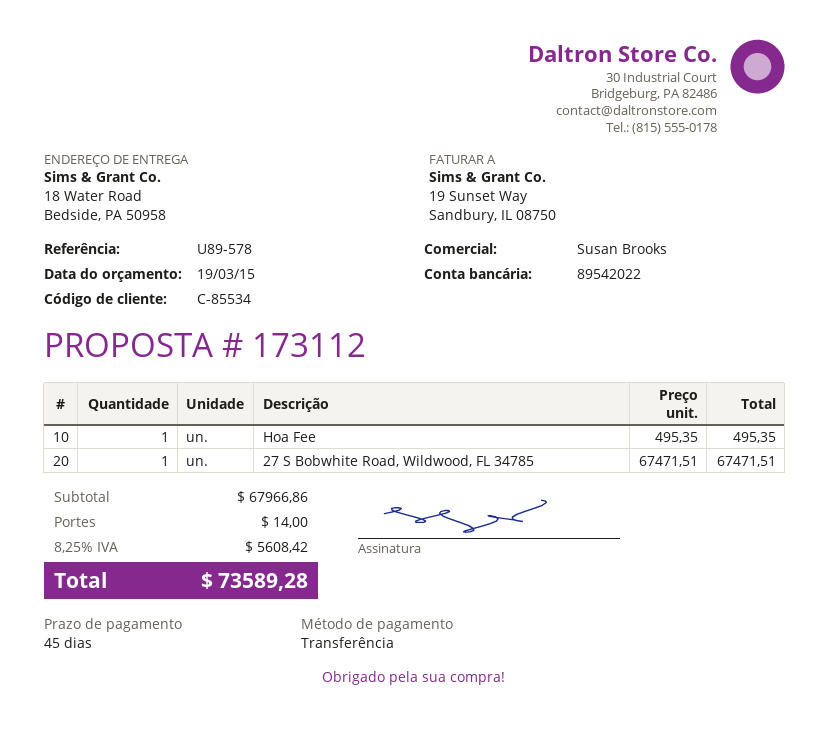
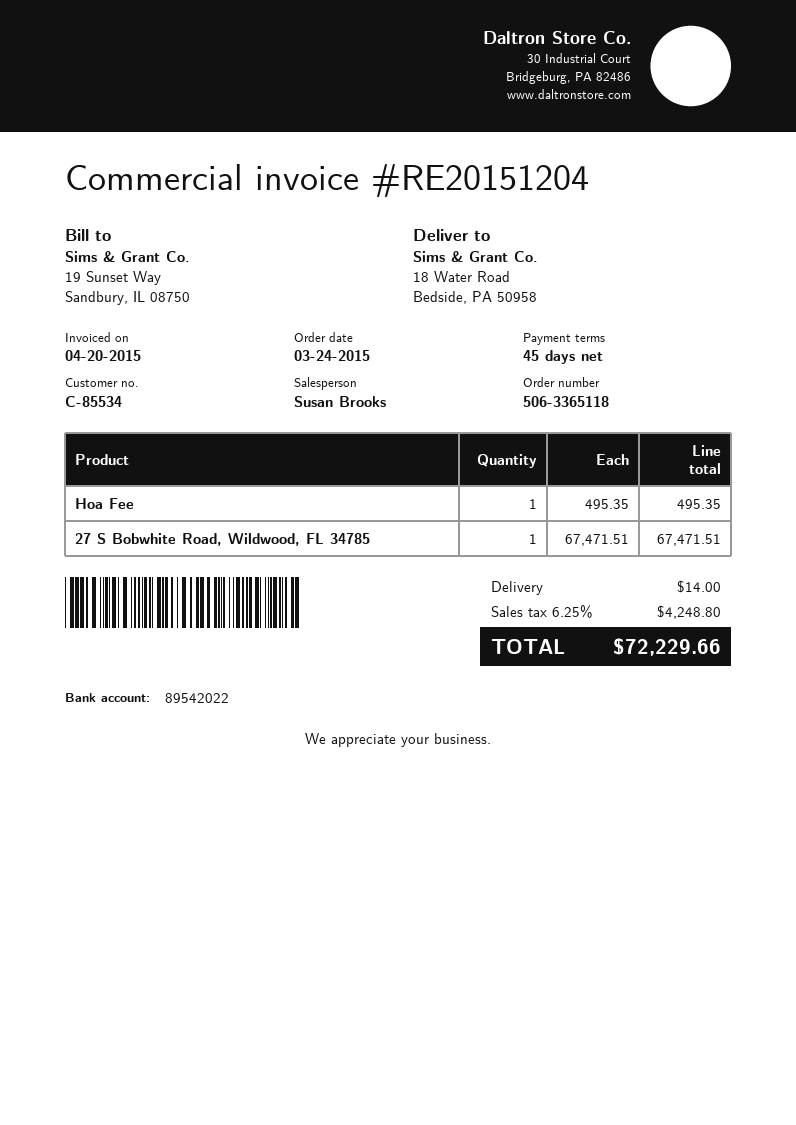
tax: 8.25% = 5608.42 -> 6.25% = 4248.80
total: 73589.28 -> 72229.66

